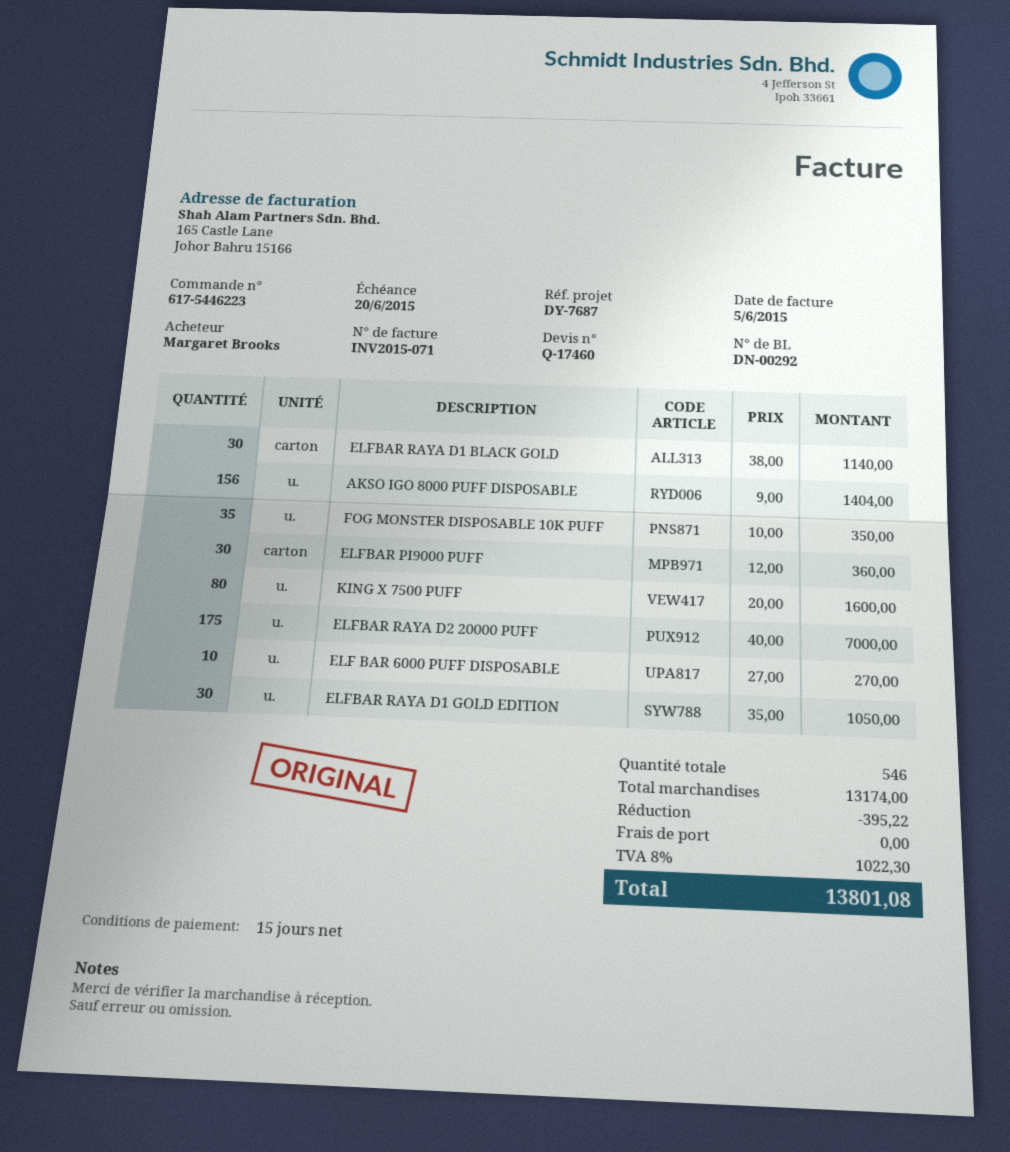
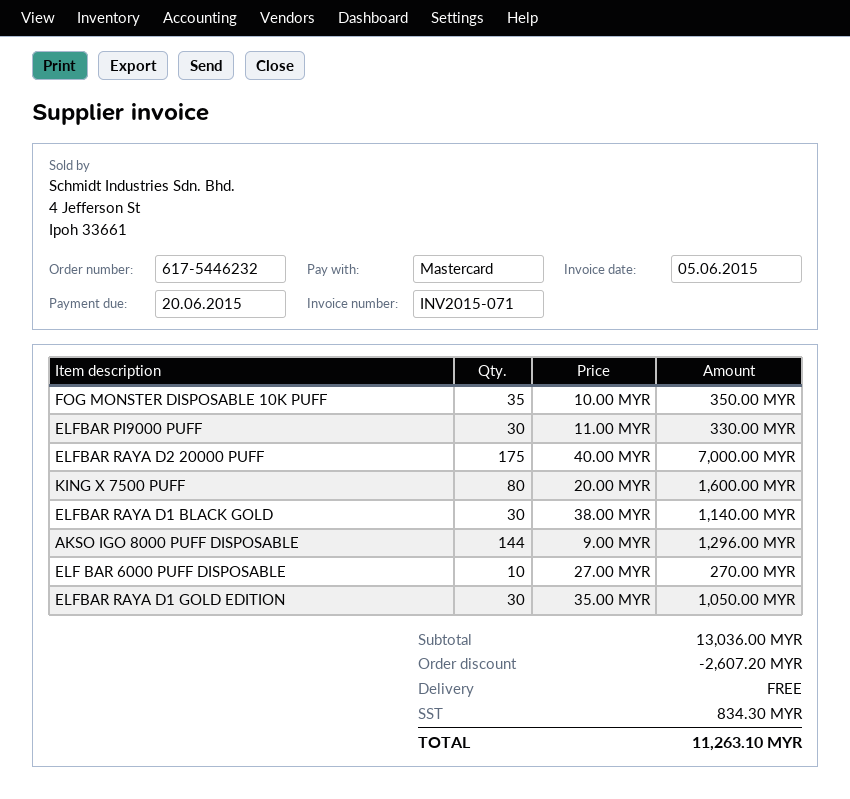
order number: 617-5446223 -> 617-5446232
AKSO IGO 8000 PUFF DISPOSABLE: 156 x 9.00 = 1404.00 -> 144 x 9.00 = 1296.00
ELFBAR PI9000 PUFF: 30 x 12.00 = 360.00 -> 30 x 11.00 = 330.00
subtotal: 13174.00 -> 13036.00
discount: 395.22 -> 2607.20
tax: 1022.30 -> 834.30
total: 13801.08 -> 11263.10

